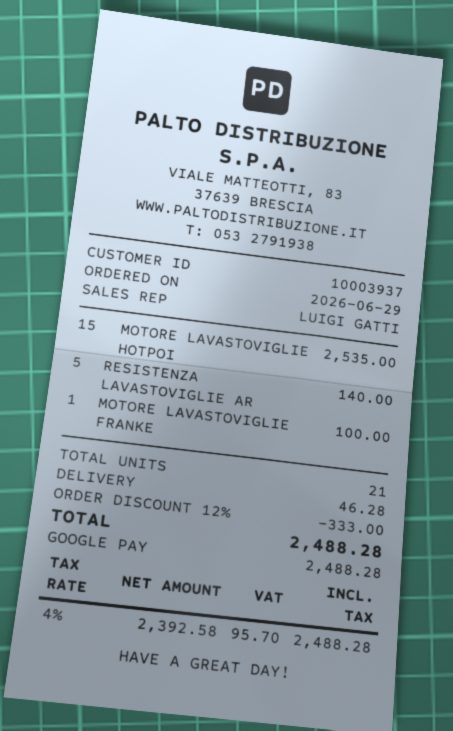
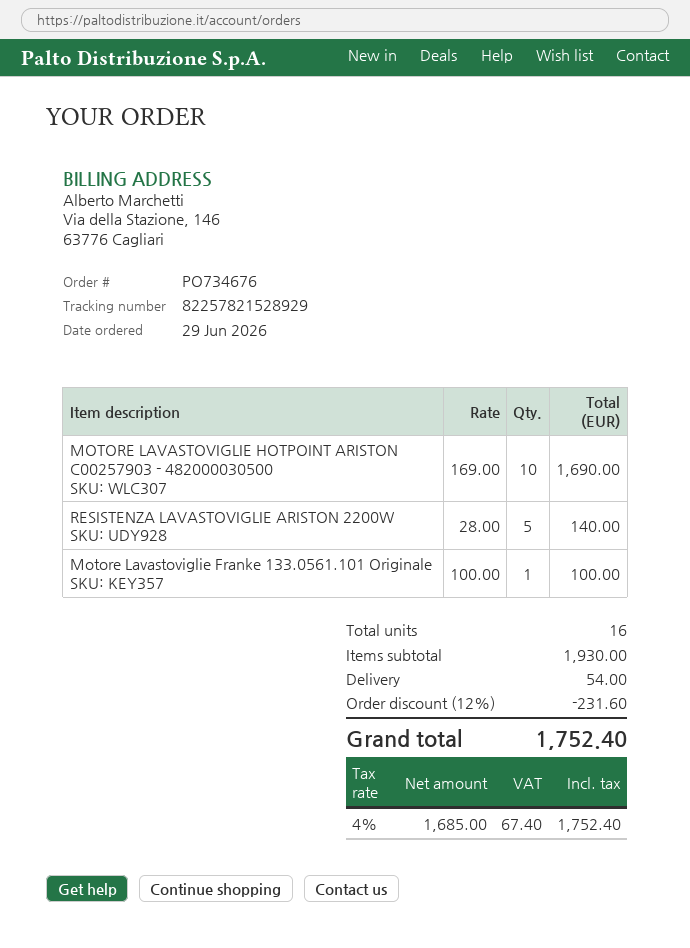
MOTORE LAVASTOVIGLIE HOTPOI: 15 for 2535.00 -> 10 for 1690.00
total quantity: 21 -> 16
discount: 12% = 333.00 -> 12% = 231.60
shipping: 46.28 -> 54.00
net: 2392.58 -> 1685.00
tax: 4% = 95.70 -> 4% = 67.40
total: 2488.28 -> 1752.40

